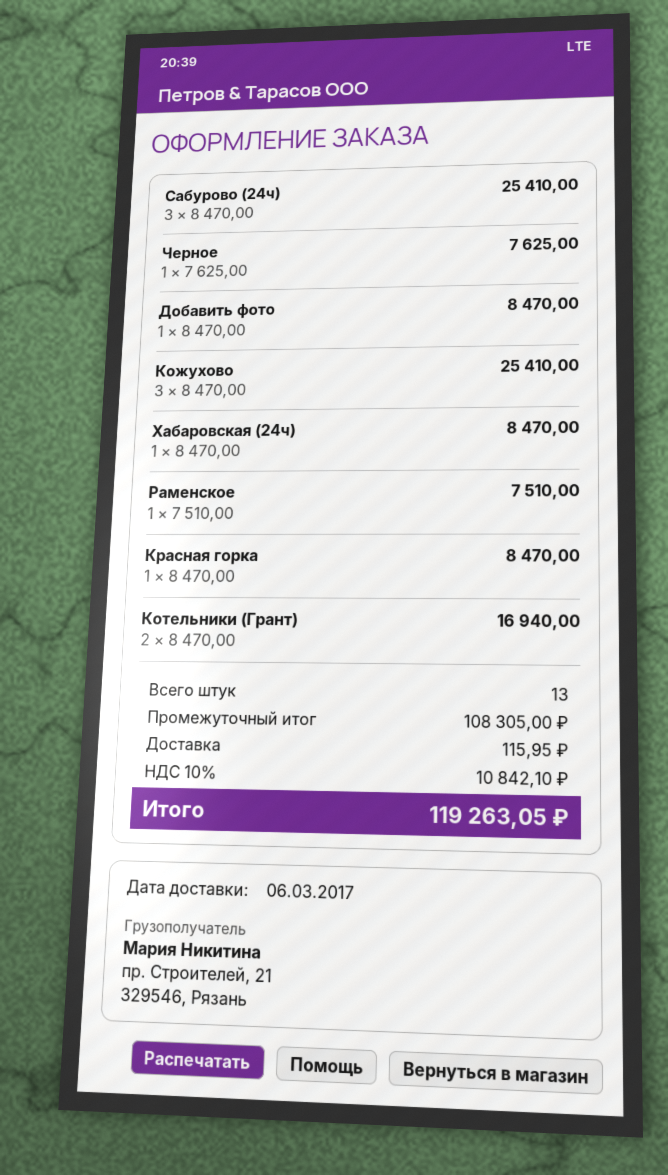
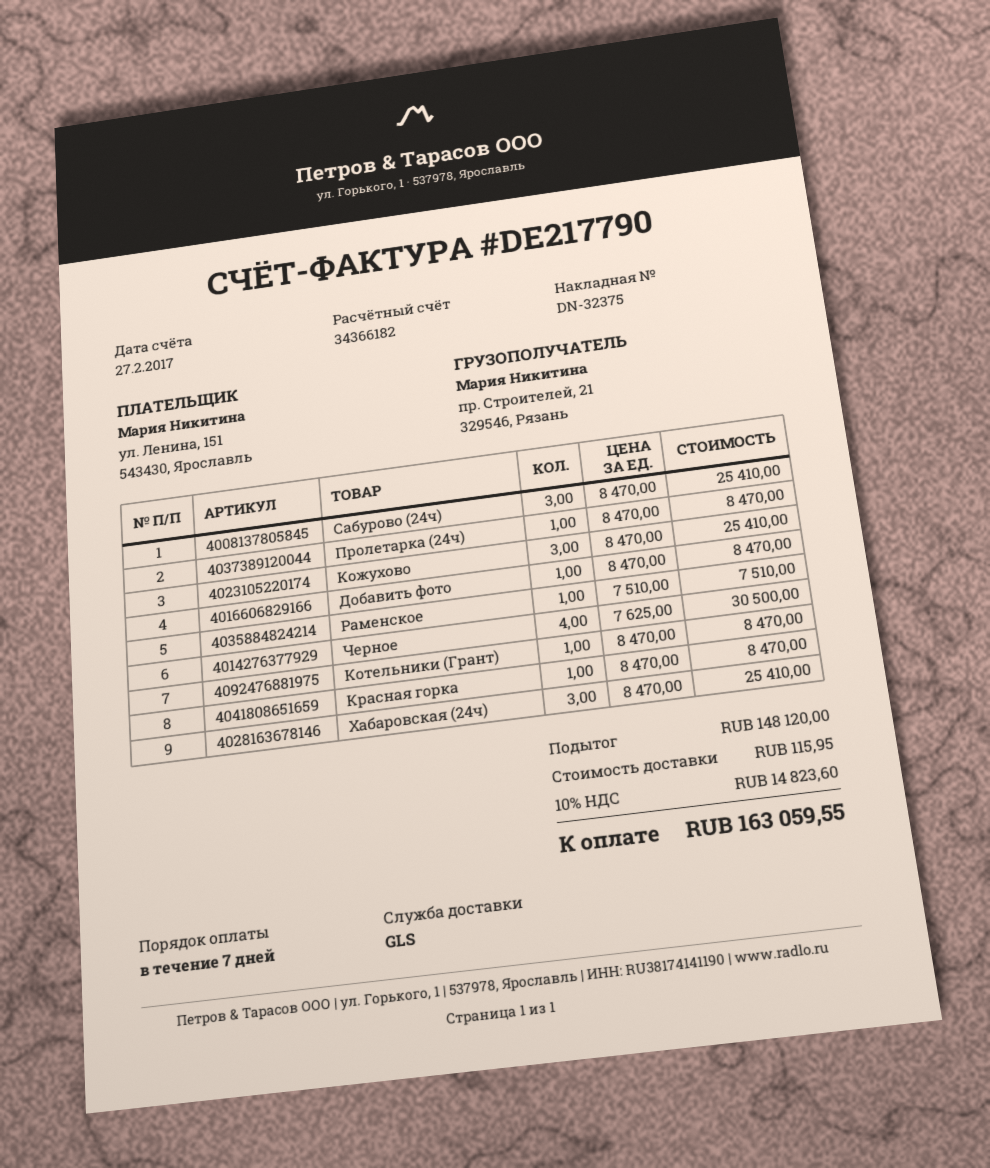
Черное: 1 x 7625.00 = 7625.00 -> 4 x 7625.00 = 30500.00
Хабаровская (24ч): 1 x 8470.00 = 8470.00 -> 3 x 8470.00 = 25410.00
Котельники (Грант): 2 x 8470.00 = 16940.00 -> 1 x 8470.00 = 8470.00
Пролетарка (24ч): none -> 1 x 8470.00 = 8470.00
subtotal: 108305.00 -> 148120.00
tax: 10% = 10842.10 -> 10% = 14823.60
total: 119263.05 -> 163059.55

